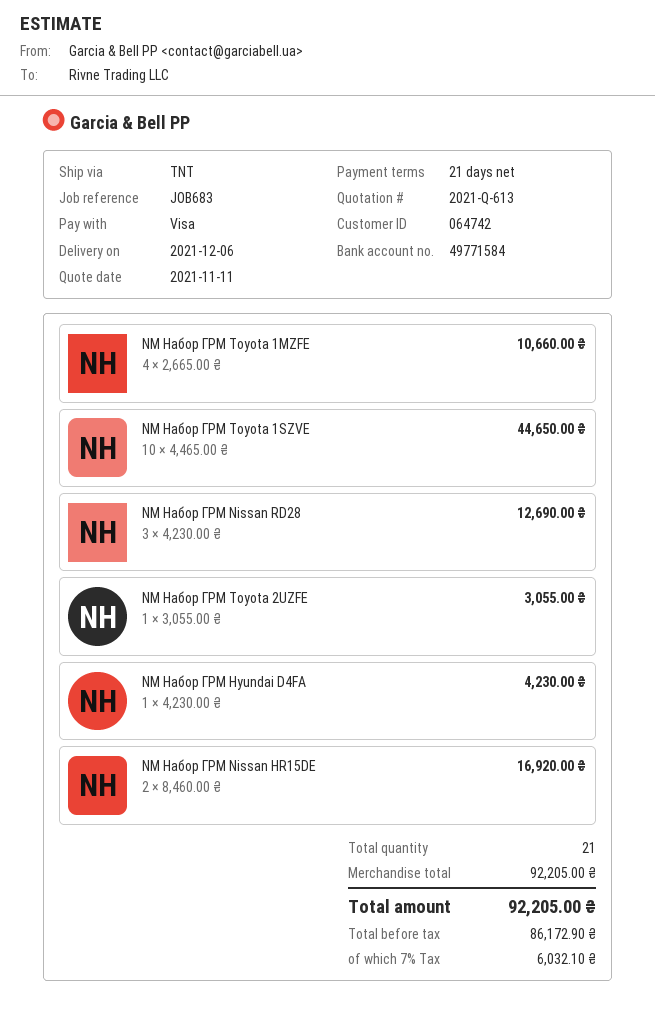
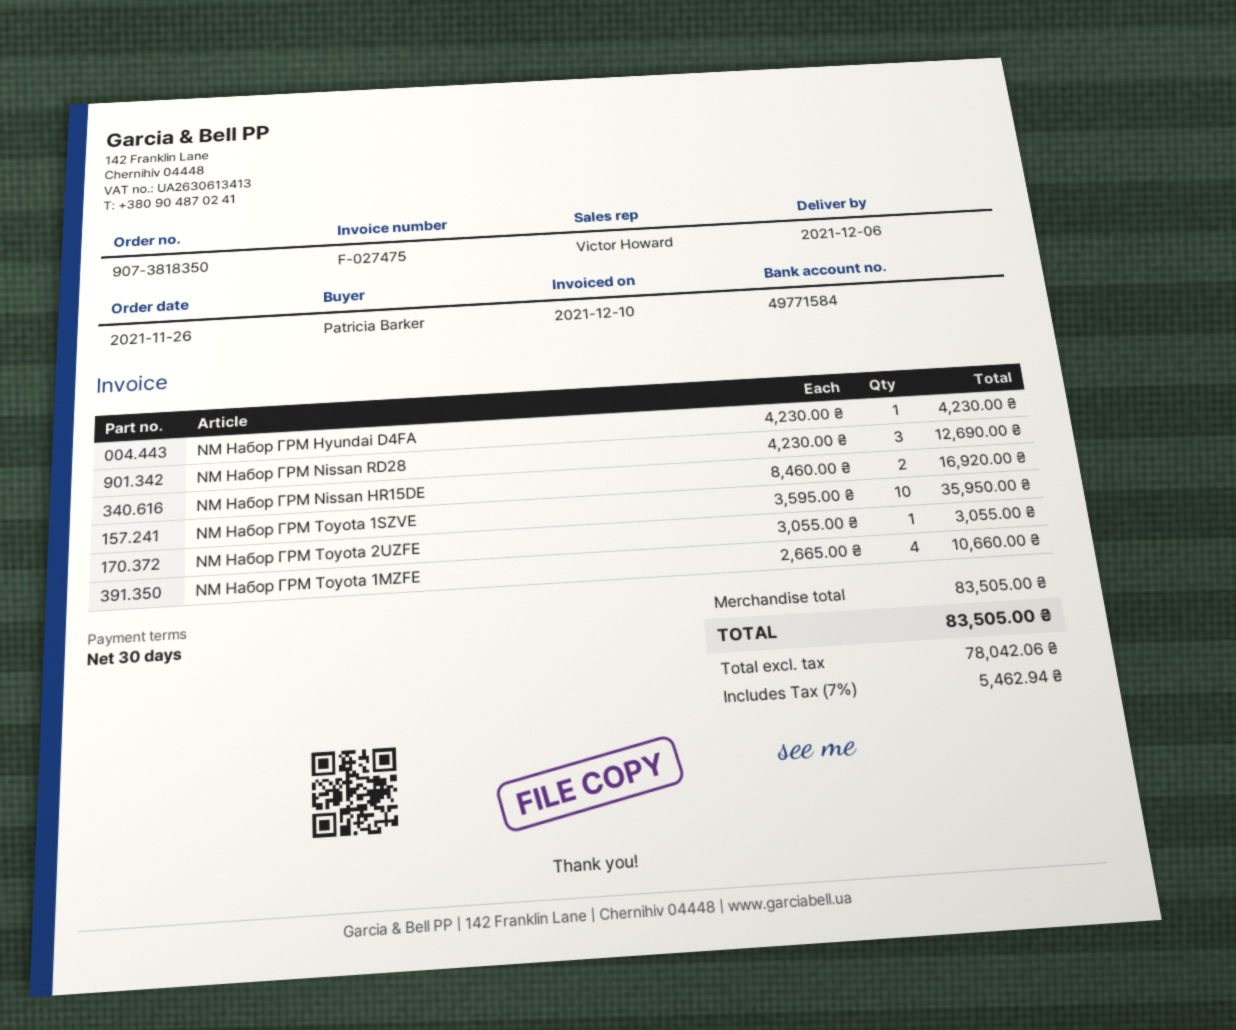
payment terms: 21 days -> 30 days
NM Набор ГРМ Toyota 1SZVE: 10 x 4465.00 = 44650.00 -> 10 x 3595.00 = 35950.00
subtotal: 92205.00 -> 83505.00
net: 86172.90 -> 78042.06
tax: 7% = 6032.10 -> 7% = 5462.94
total: 92205.00 -> 83505.00

